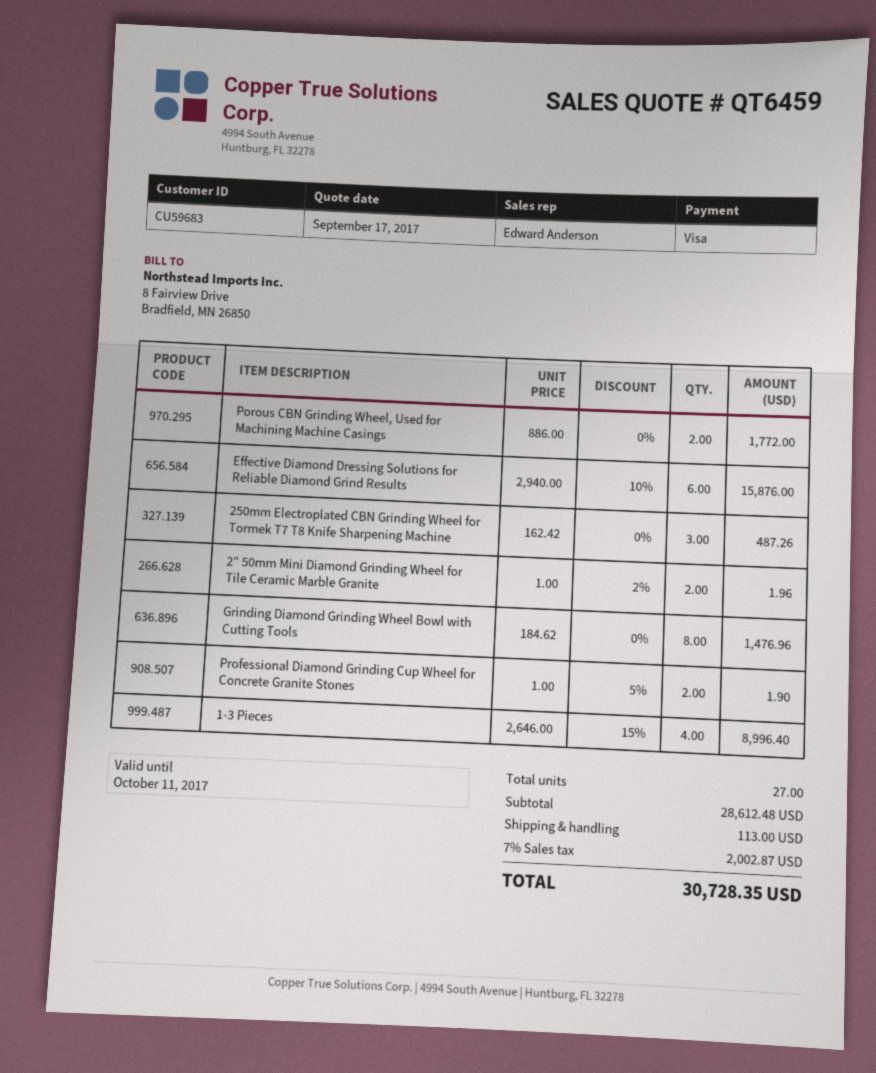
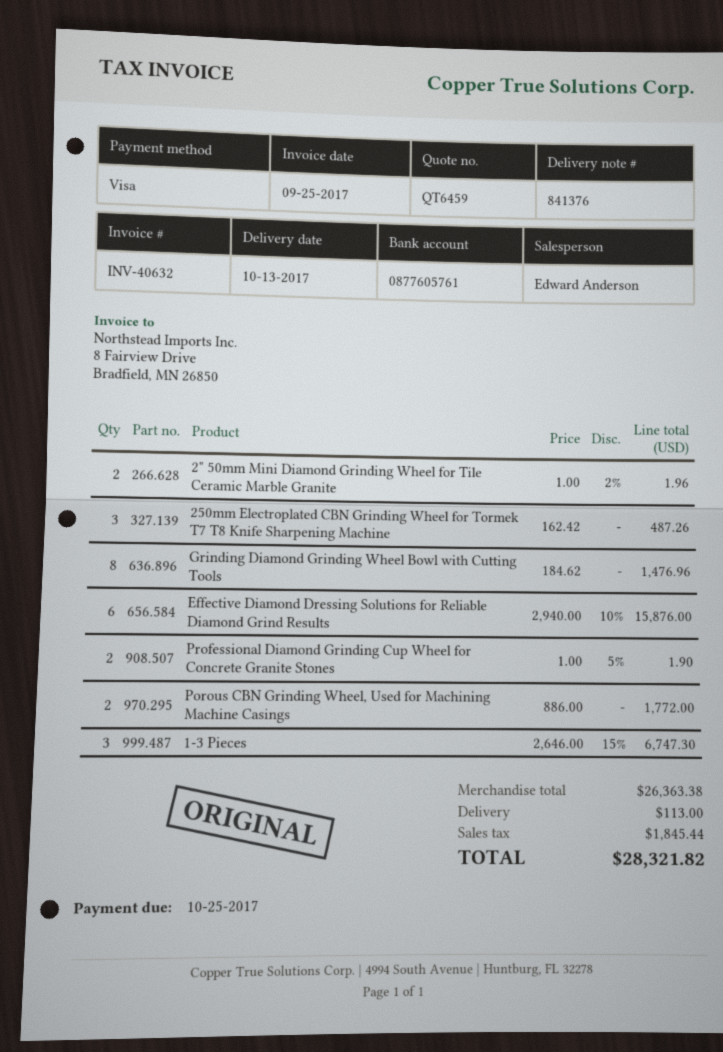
1-3 Pieces: 4 x 2646.00 - 15% = 8996.40 -> 3 x 2646.00 - 15% = 6747.30
subtotal: 28612.48 -> 26363.38
tax: 2002.87 -> 1845.44
total: 30728.35 -> 28321.82

